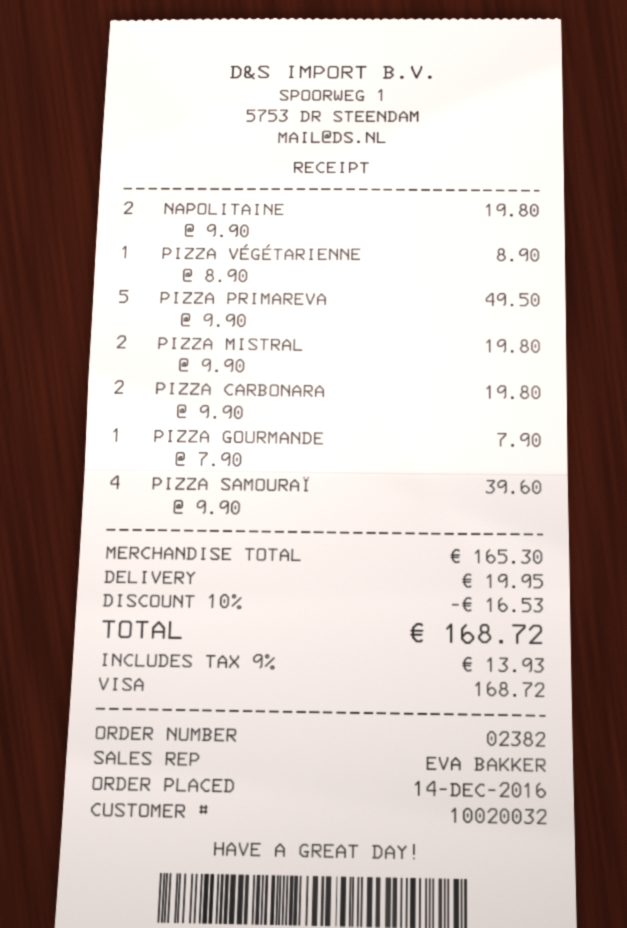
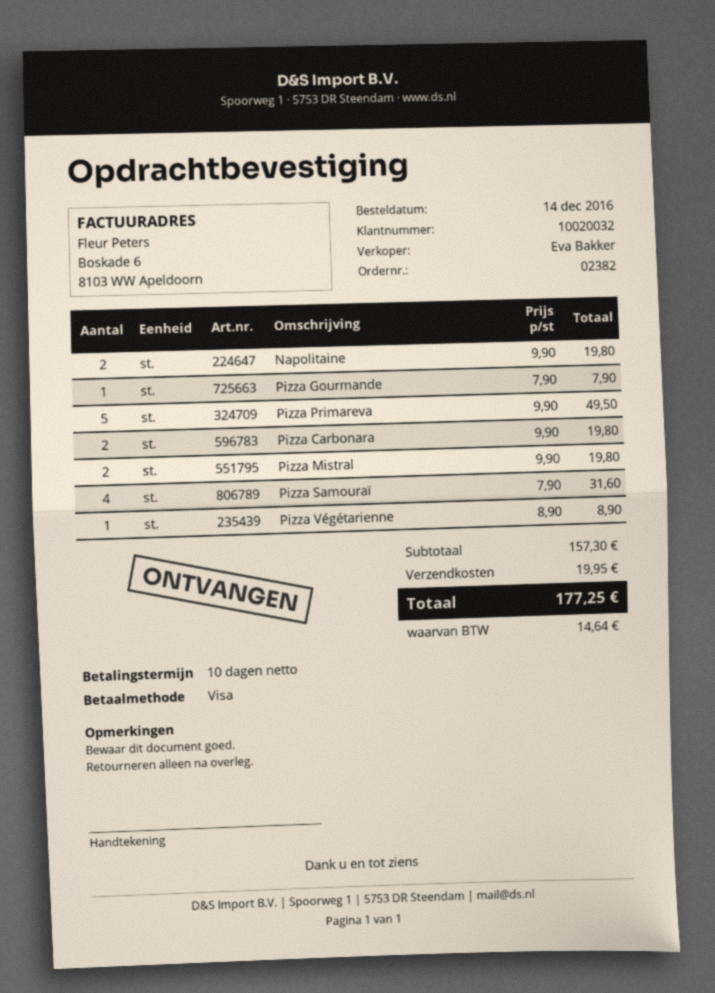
PIZZA SAMOURAÏ: 4 x 9.90 = 39.60 -> 4 x 7.90 = 31.60
subtotal: 165.30 -> 157.30
discount: 10% = 16.53 -> none
tax: 13.93 -> 14.64
total: 168.72 -> 177.25

